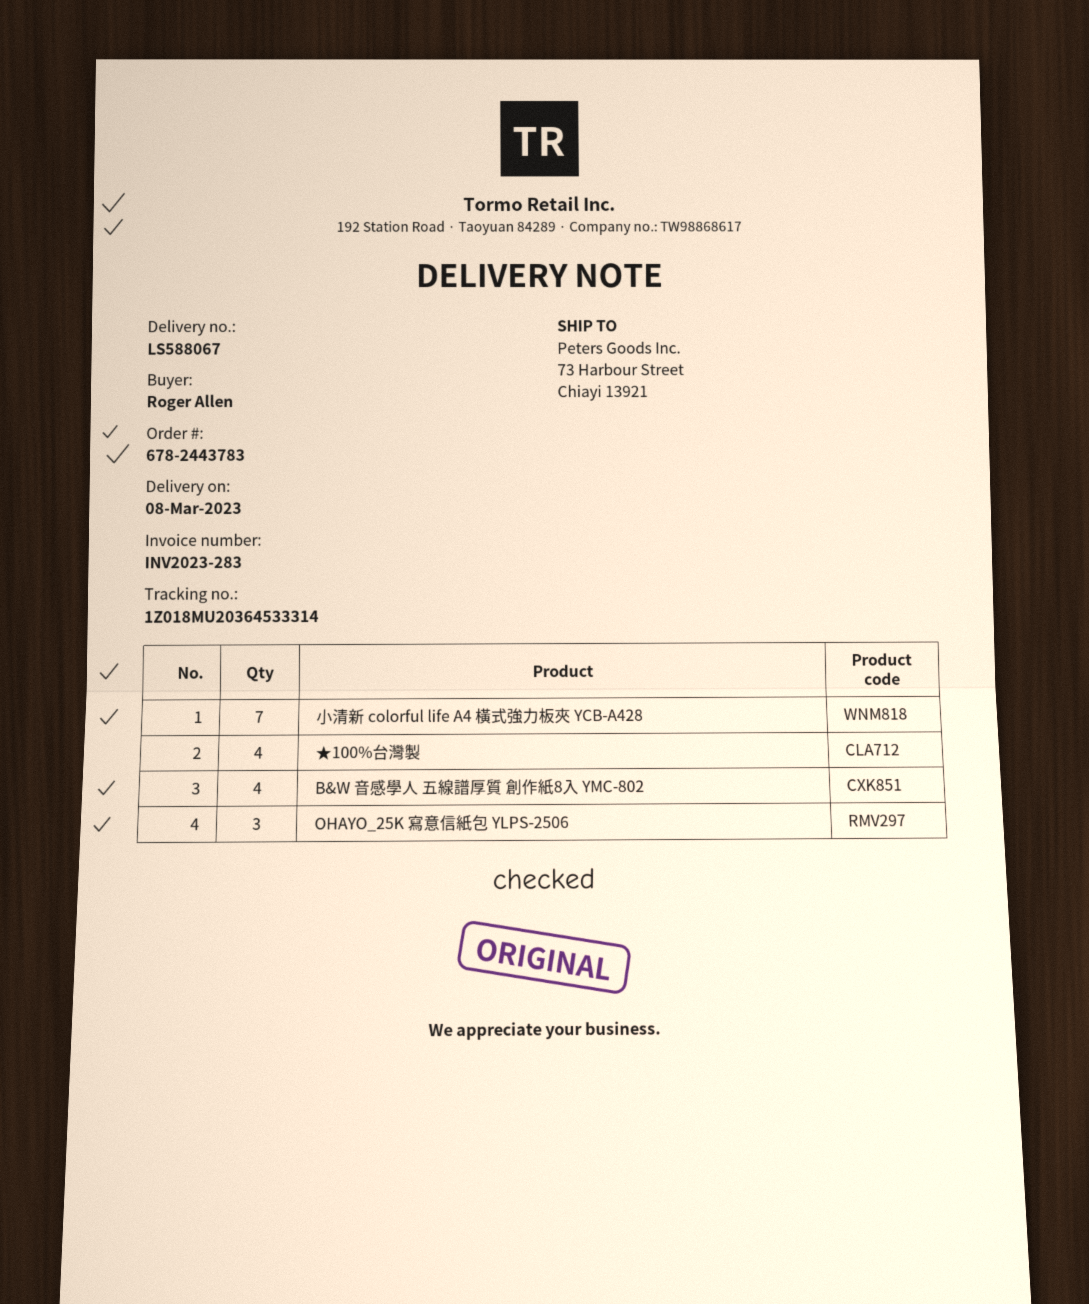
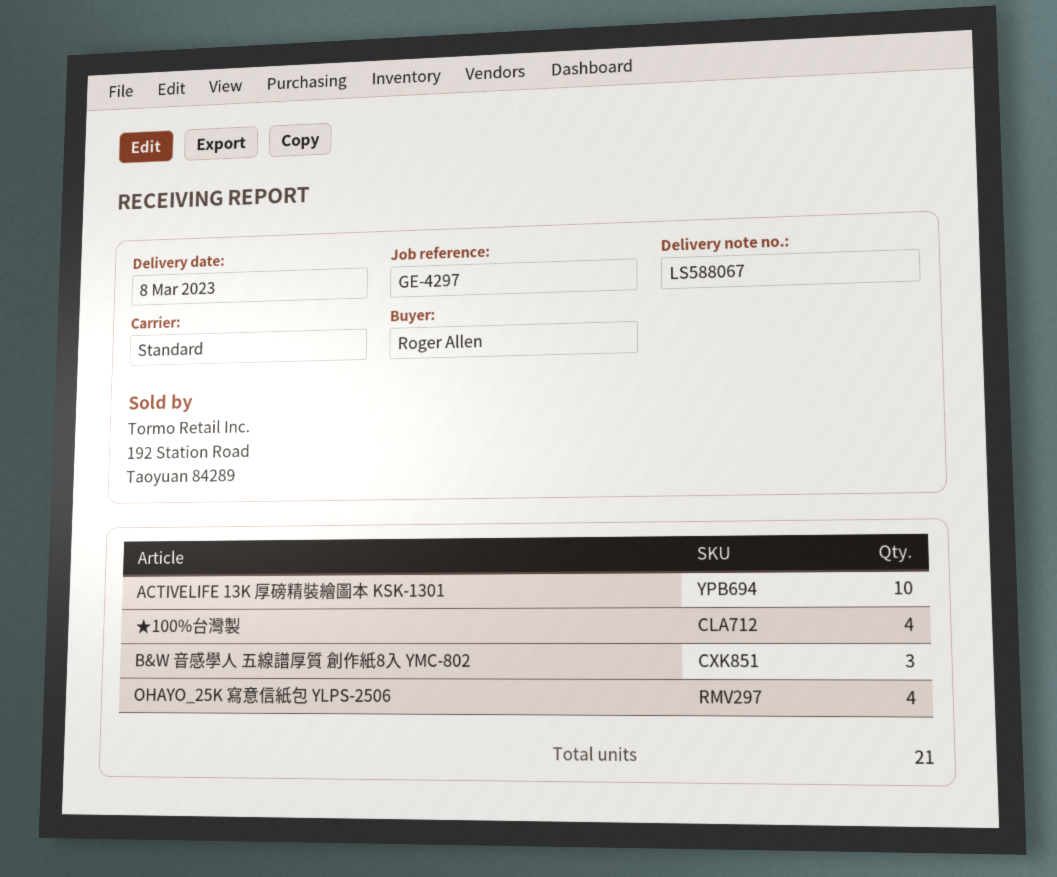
小清新 colorful life A4 橫式強力板夾 YCB-A428: 7 -> none
B&W 音感學人 五線譜厚質 創作紙8入 YMC-802: 4 -> 3
OHAYO_25K 寫意信紙包 YLPS-2506: 3 -> 4
ACTIVELIFE 13K 厚磅精裝繪圖本 KSK-1301: none -> 10

